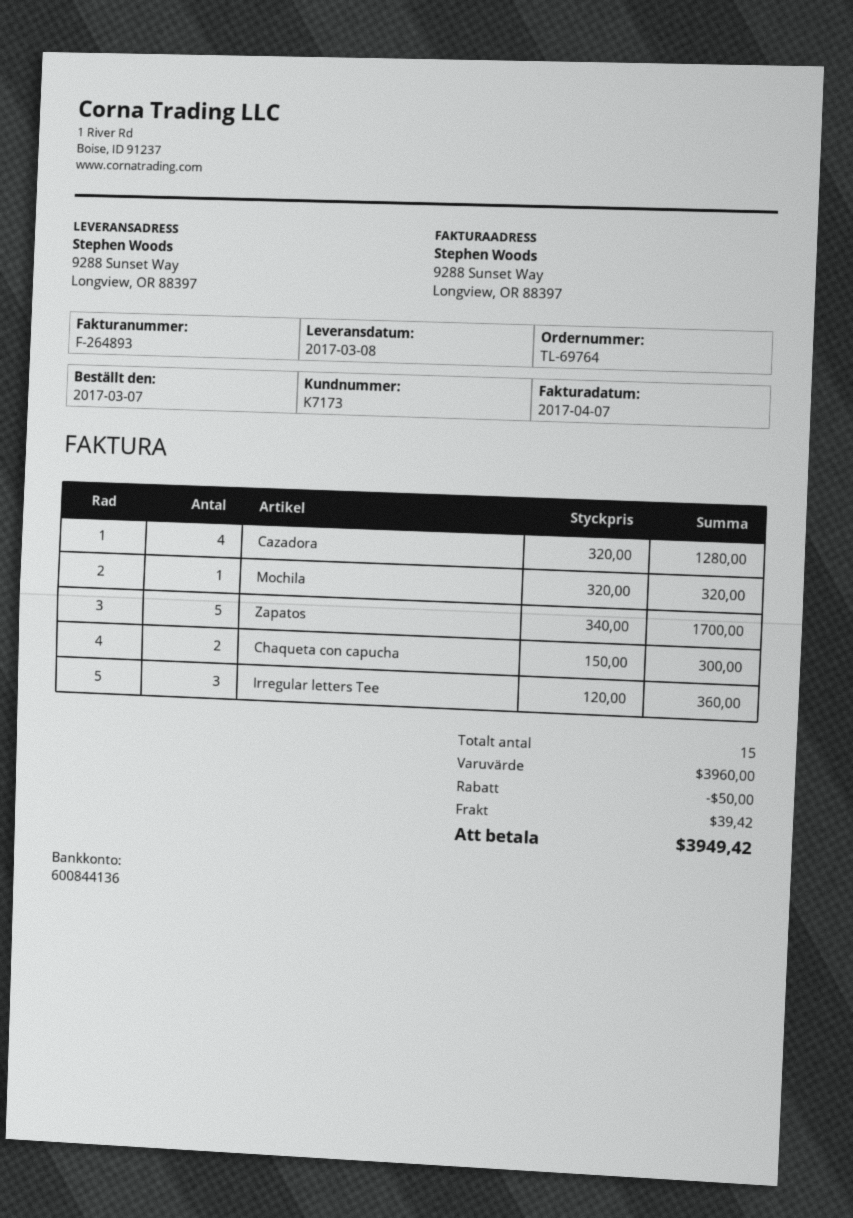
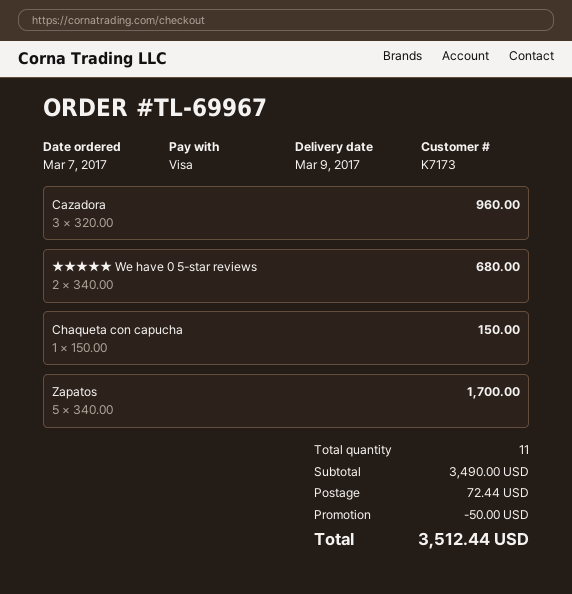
order number: TL-69764 -> TL-69967
delivery date: 2017-03-08 -> 2017-03-09
Cazadora: 4 x 320.00 = 1280.00 -> 3 x 320.00 = 960.00
Mochila: 1 x 320.00 = 320.00 -> none
Chaqueta con capucha: 2 x 150.00 = 300.00 -> 1 x 150.00 = 150.00
Irregular letters Tee: 3 x 120.00 = 360.00 -> none
★★★★★ We have 0 5-star reviews: none -> 2 x 340.00 = 680.00
total quantity: 15 -> 11
subtotal: 3960.00 -> 3490.00
shipping: 39.42 -> 72.44
total: 3949.42 -> 3512.44

